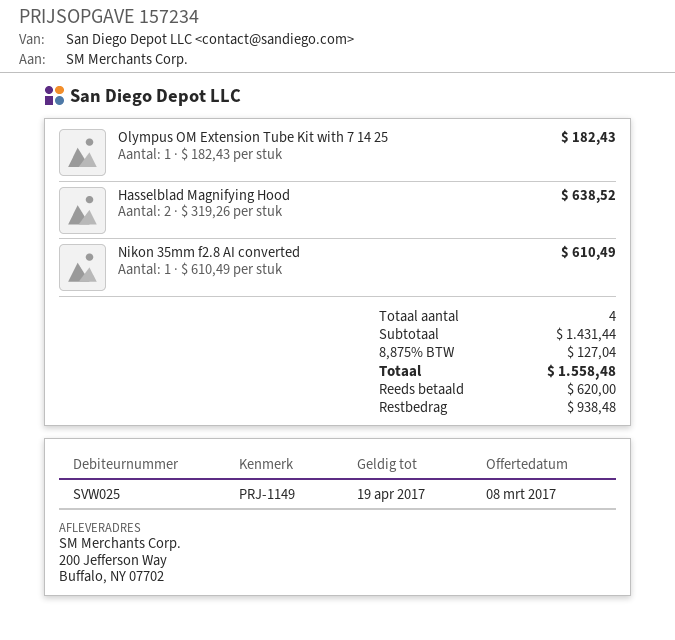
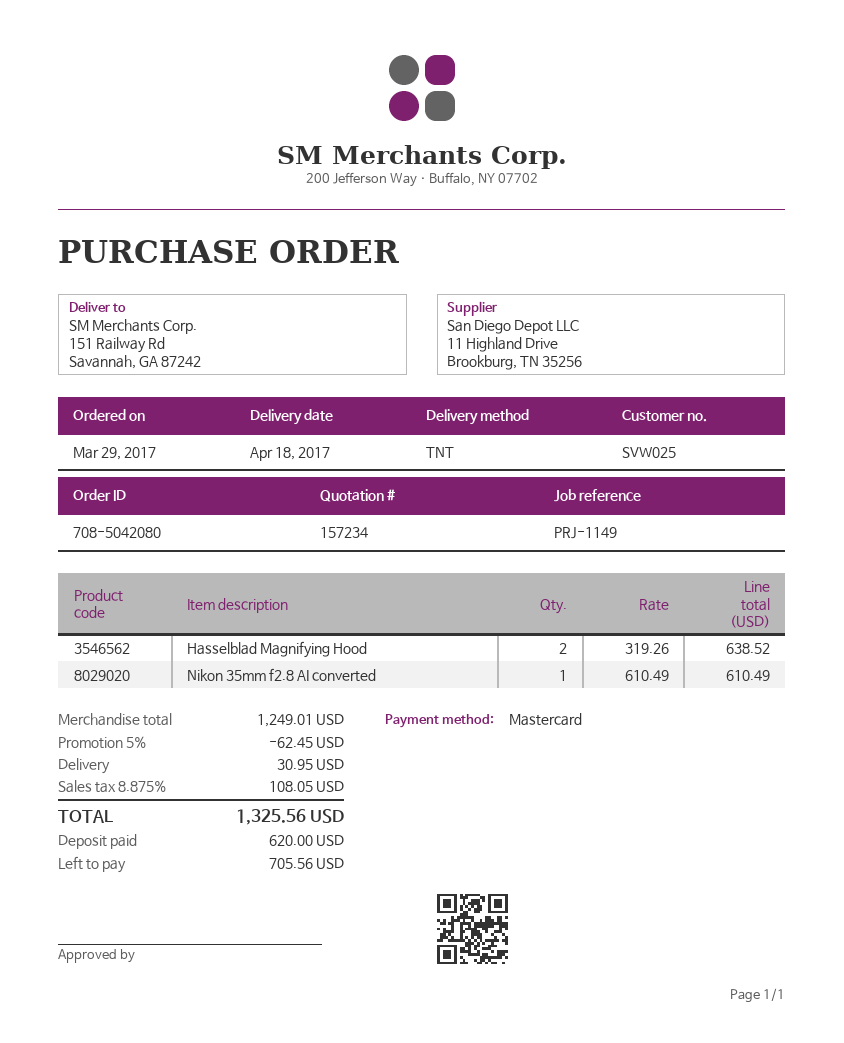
ship to: 200 Jefferson Way, Buffalo, NY 07702 -> 151 Railway Rd, Savannah, GA 87242
Olympus OM Extension Tube Kit with 7 14 25: 1 x 182.43 = 182.43 -> none
subtotal: 1431.44 -> 1249.01
discount: none -> 5% = 62.45
shipping: none -> 30.95
tax: 8.875% = 127.04 -> 8.875% = 108.05
total: 1558.48 -> 1325.56
balance: 938.48 -> 705.56

